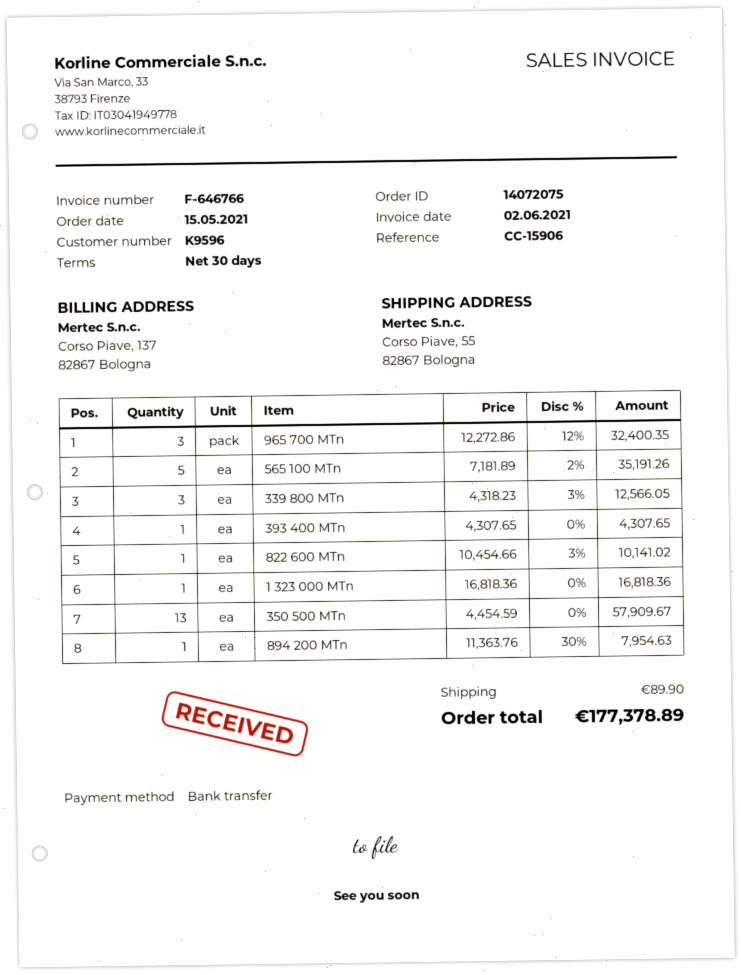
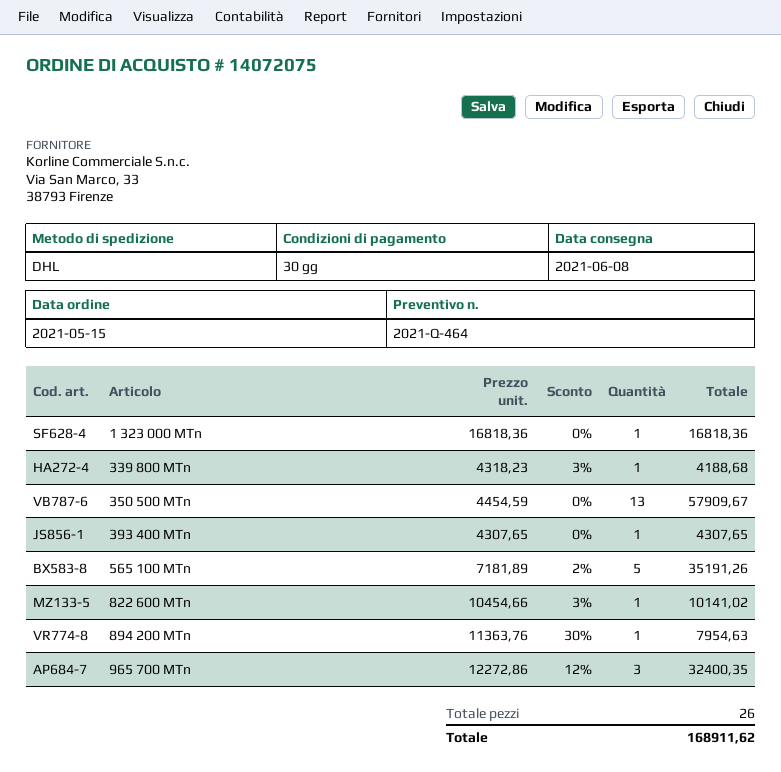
339 800 MTn: 3 x 4318.23 - 3% = 12566.05 -> 1 x 4318.23 - 3% = 4188.68
shipping: 89.90 -> none
total: 177378.89 -> 168911.62

